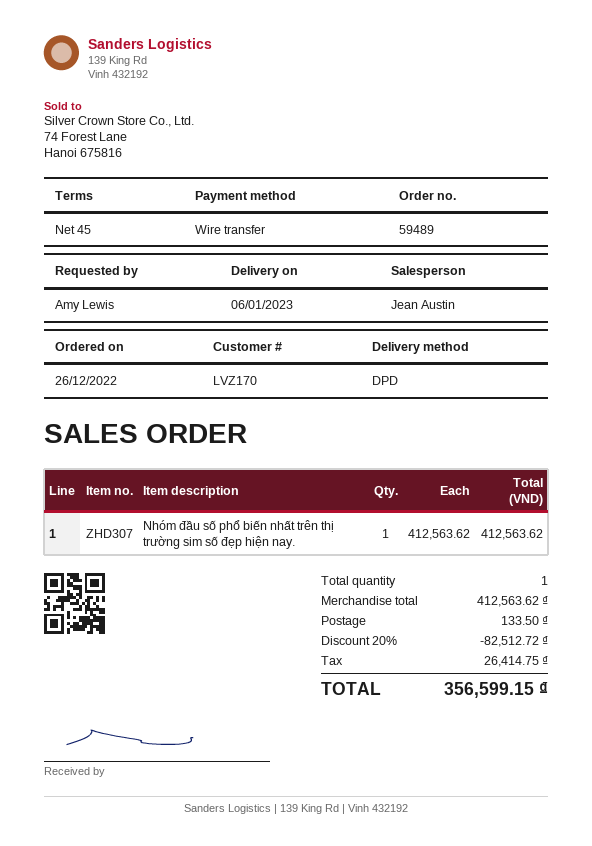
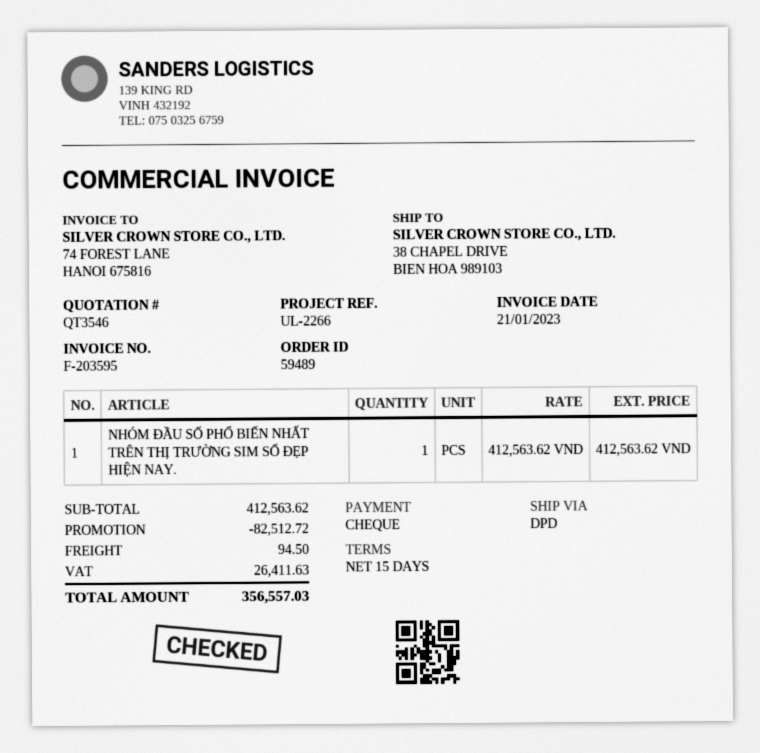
payment terms: 45 days -> 15 days
payment method: bank transfer -> cheque
shipping: 133.50 -> 94.50
tax: 26414.75 -> 26411.63
total: 356599.15 -> 356557.03

